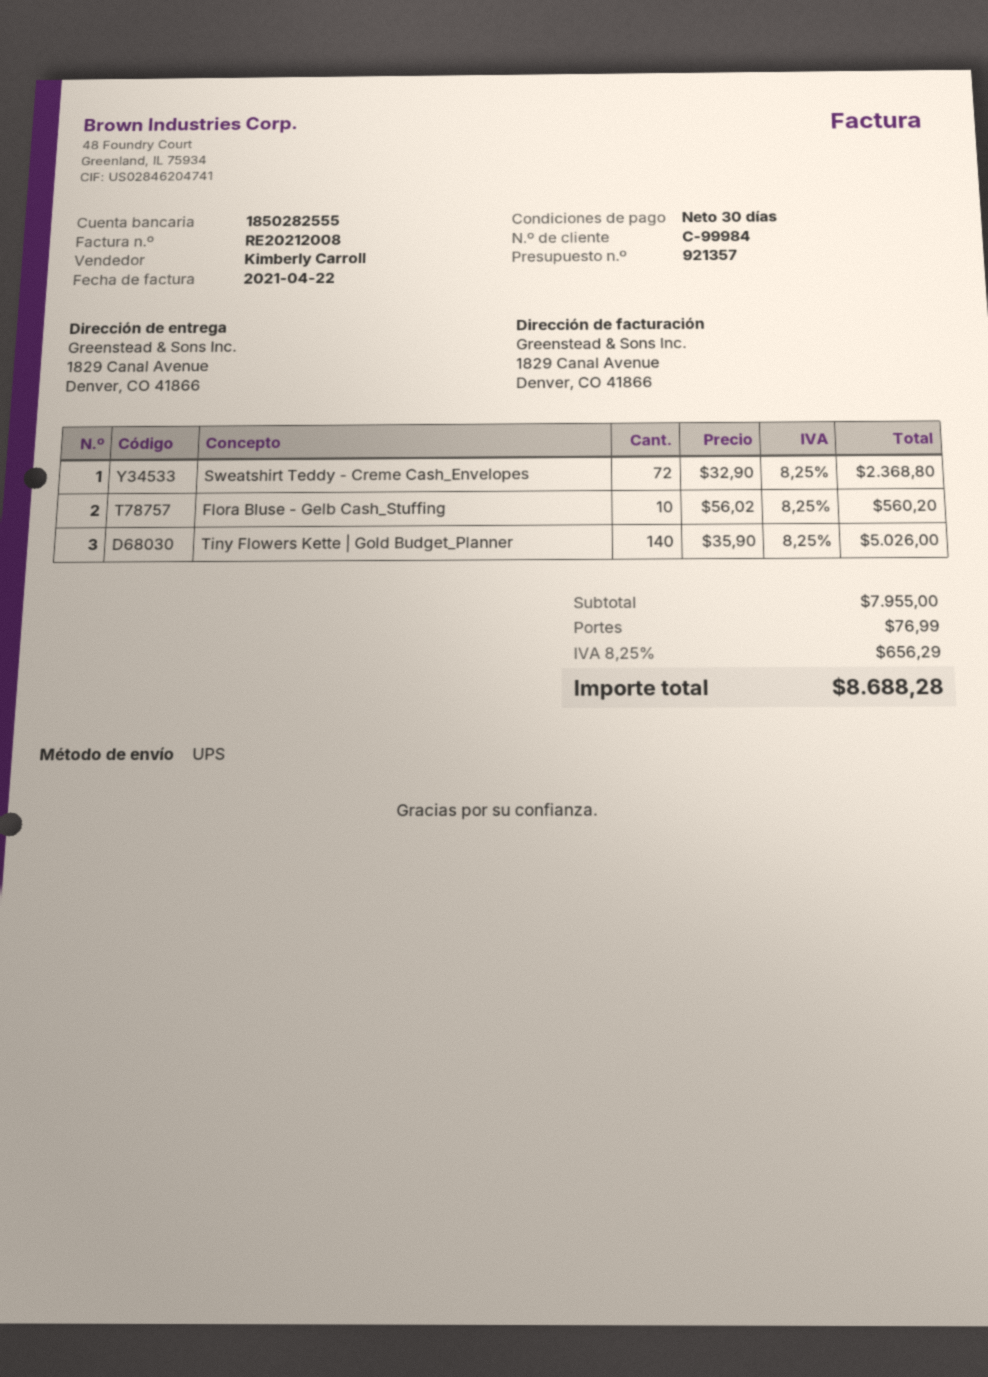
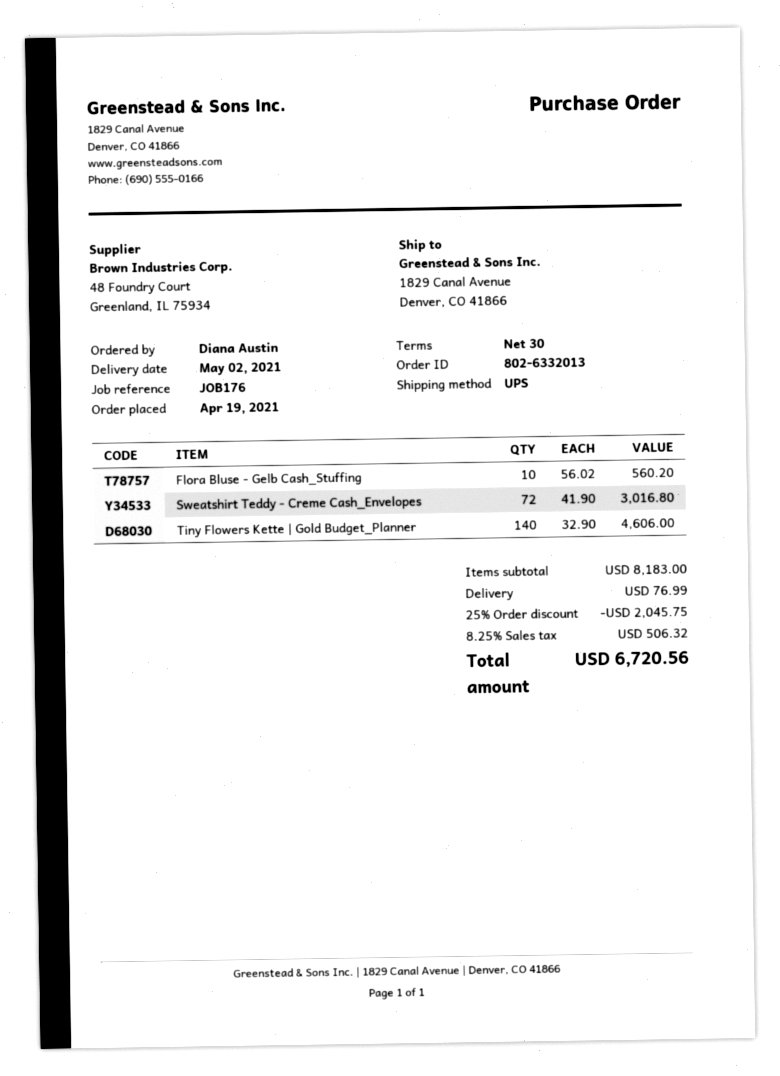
Sweatshirt Teddy - Creme Cash_Envelopes: 72 x 32.90 = 2368.80 -> 72 x 41.90 = 3016.80
Tiny Flowers Kette | Gold Budget_Planner: 140 x 35.90 = 5026.00 -> 140 x 32.90 = 4606.00
subtotal: 7955.00 -> 8183.00
discount: none -> 25% = 2045.75
tax: 8.25% = 656.29 -> 8.25% = 506.32
total: 8688.28 -> 6720.56

